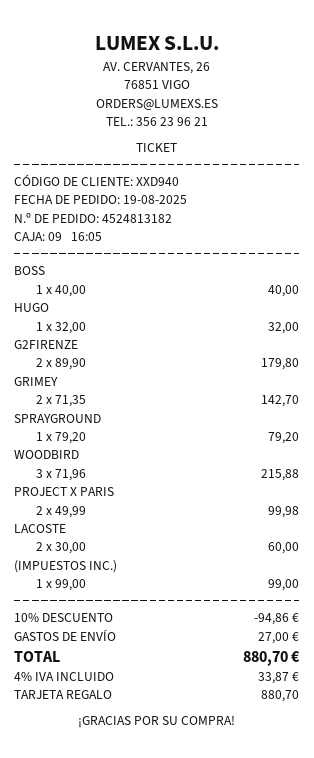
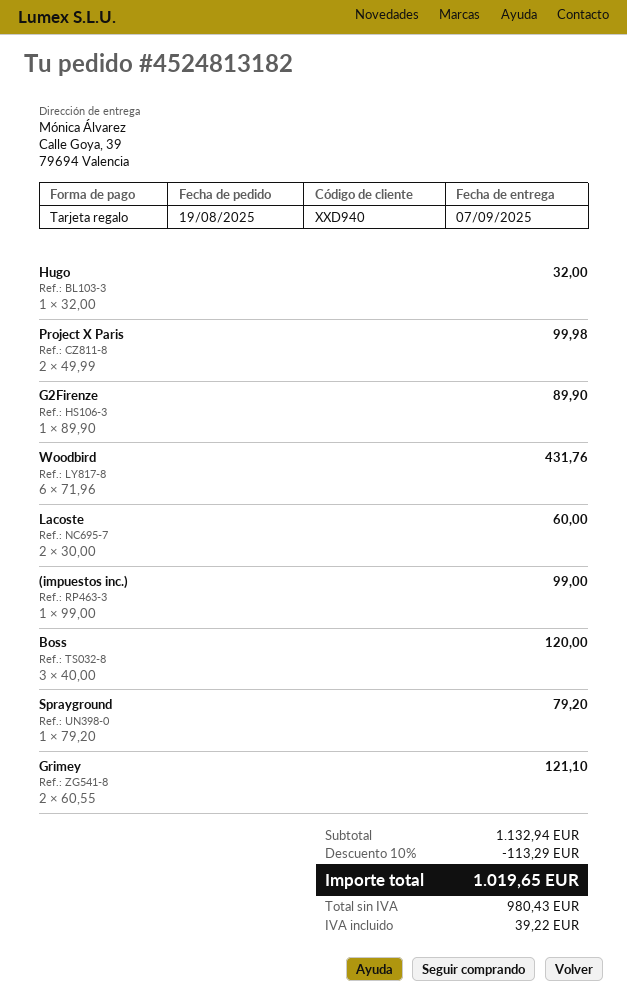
BOSS: 1 x 40.00 = 40.00 -> 3 x 40.00 = 120.00
G2FIRENZE: 2 x 89.90 = 179.80 -> 1 x 89.90 = 89.90
GRIMEY: 2 x 71.35 = 142.70 -> 2 x 60.55 = 121.10
WOODBIRD: 3 x 71.96 = 215.88 -> 6 x 71.96 = 431.76
discount: 10% = 94.86 -> 10% = 113.29
shipping: 27.00 -> none
tax: 33.87 -> 39.22
total: 880.70 -> 1019.65

